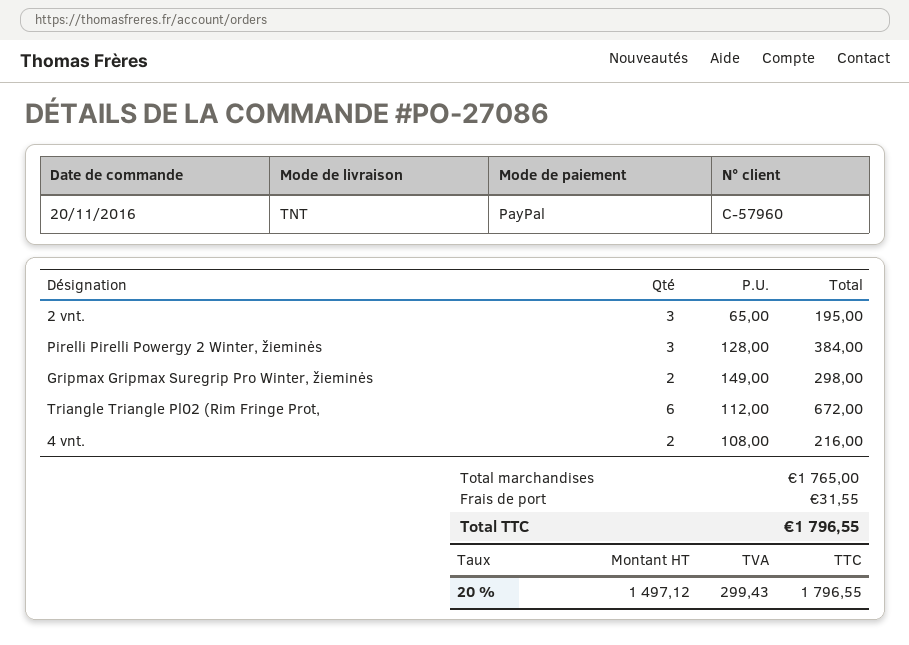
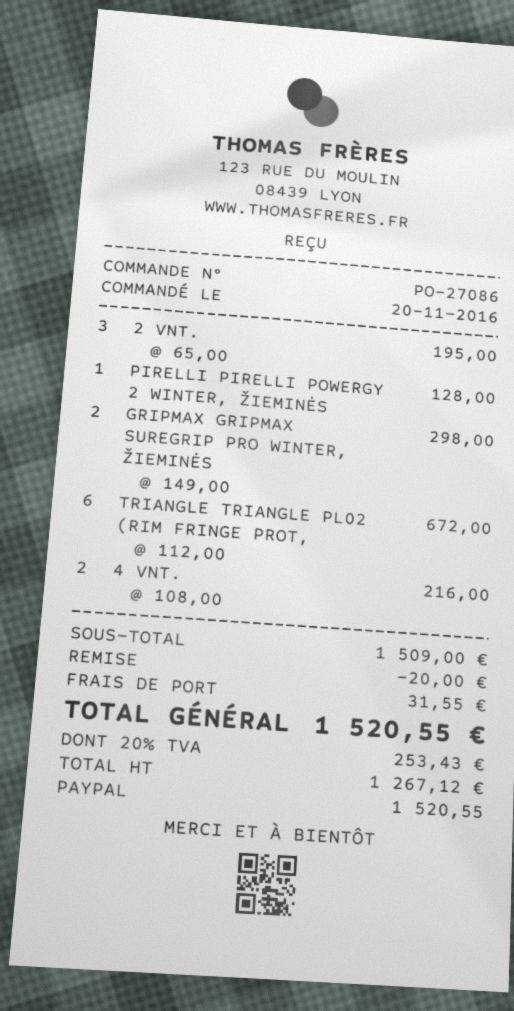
Pirelli Pirelli Powergy 2 Winter, žieminės: 3 x 128.00 = 384.00 -> 1 x 128.00 = 128.00
subtotal: 1765.00 -> 1509.00
discount: none -> 20.00
net: 1497.12 -> 1267.12
tax: 20% = 299.43 -> 20% = 253.43
total: 1796.55 -> 1520.55

